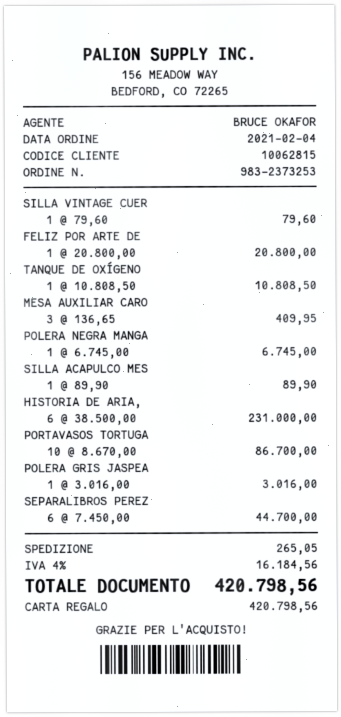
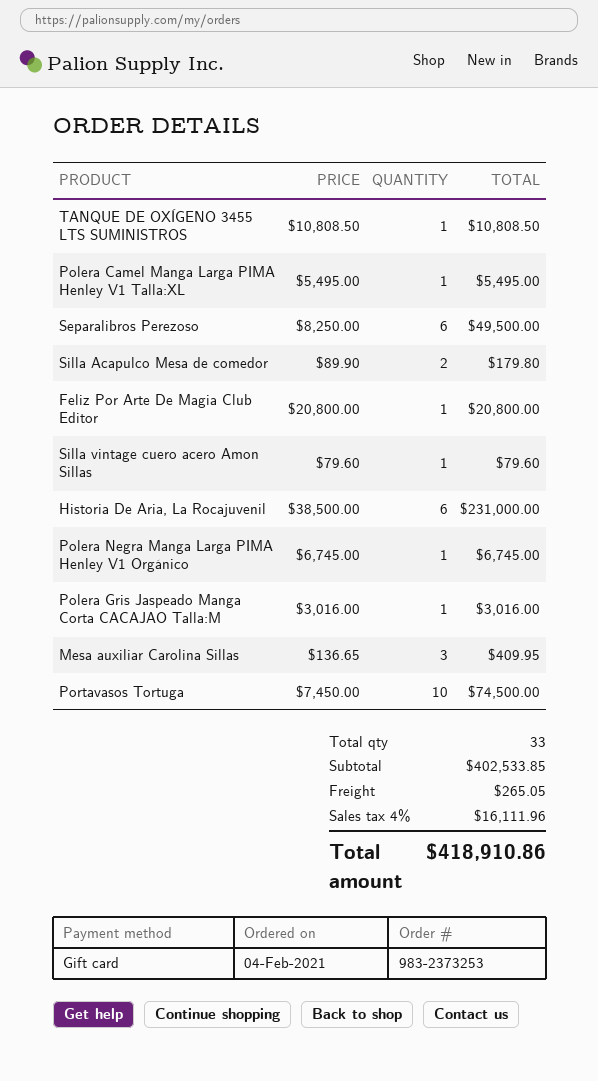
SILLA ACAPULCO MES: 1 x 89.90 = 89.90 -> 2 x 89.90 = 179.80
PORTAVASOS TORTUGA: 10 x 8670.00 = 86700.00 -> 10 x 7450.00 = 74500.00
SEPARALIBROS PEREZ: 6 x 7450.00 = 44700.00 -> 6 x 8250.00 = 49500.00
Polera Camel Manga Larga PIMA Henley V1 Talla:XL: none -> 1 x 5495.00 = 5495.00
tax: 4% = 16184.56 -> 4% = 16111.96
total: 420798.56 -> 418910.86

